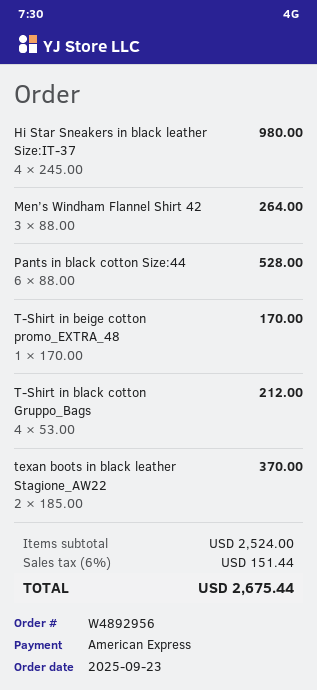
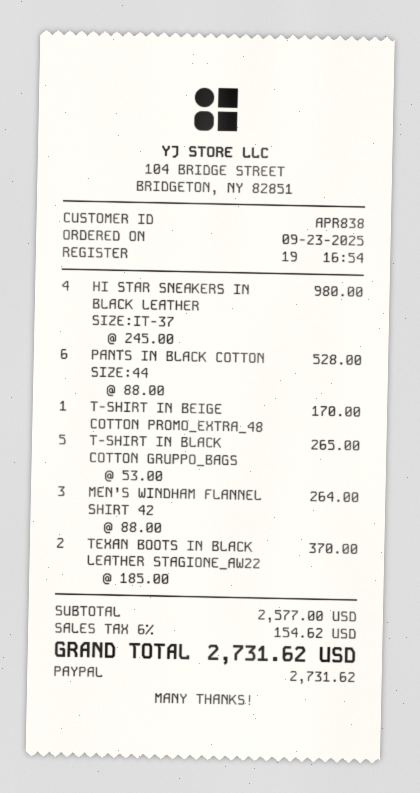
payment method: American Express -> PayPal
T-Shirt in black cotton Gruppo_Bags: 4 x 53.00 = 212.00 -> 5 x 53.00 = 265.00
subtotal: 2524.00 -> 2577.00
tax: 6% = 151.44 -> 6% = 154.62
total: 2675.44 -> 2731.62

